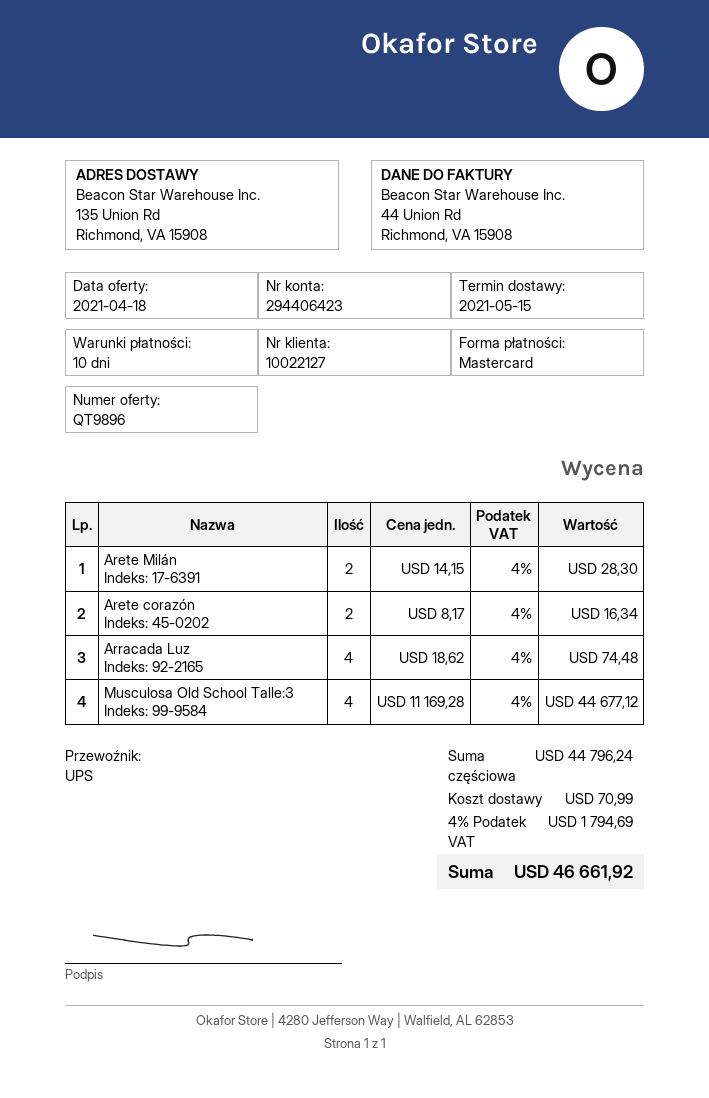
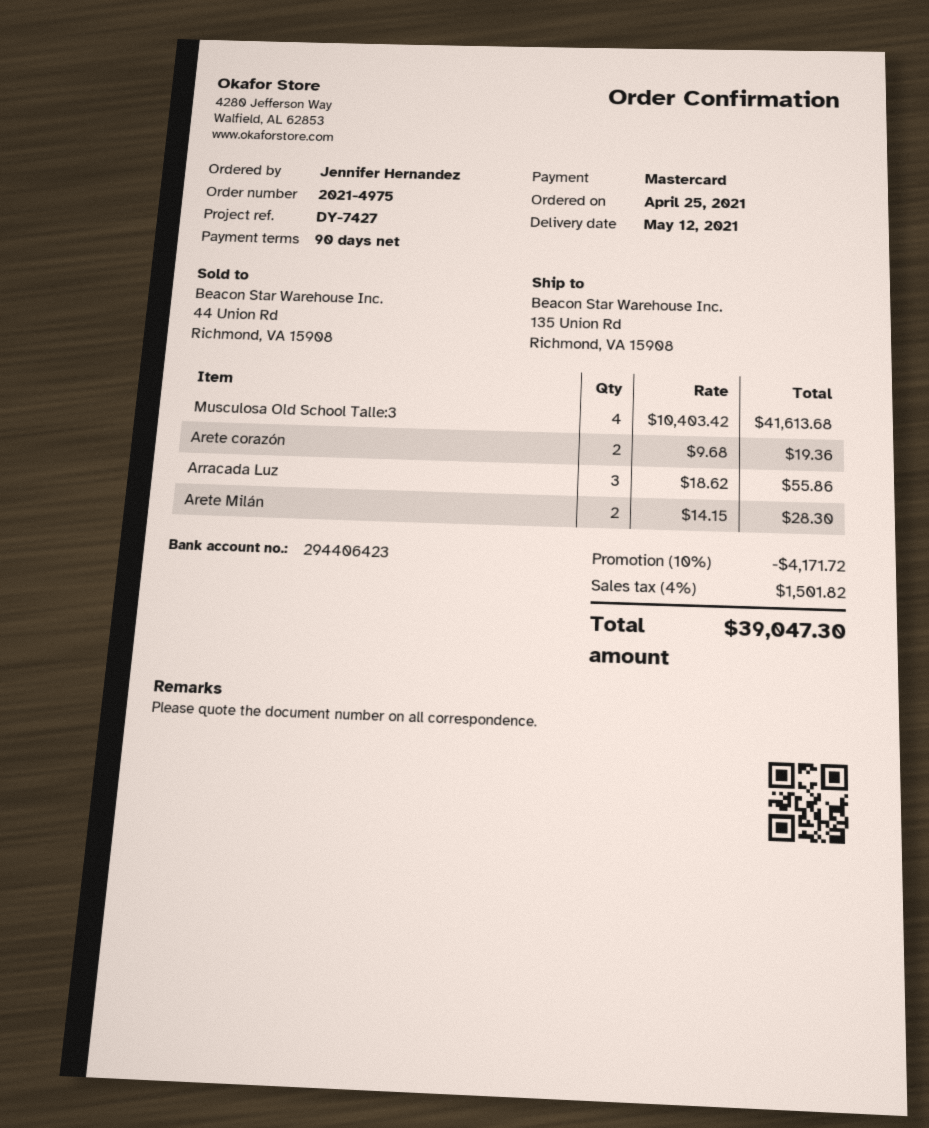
delivery date: 2021-05-15 -> 2021-05-12
payment terms: 10 days -> 90 days
Arete corazón: 2 x 8.17 = 16.34 -> 2 x 9.68 = 19.36
Arracada Luz: 4 x 18.62 = 74.48 -> 3 x 18.62 = 55.86
Musculosa Old School Talle:3: 4 x 11169.28 = 44677.12 -> 4 x 10403.42 = 41613.68
discount: none -> 10% = 4171.72
shipping: 70.99 -> none
tax: 4% = 1794.69 -> 4% = 1501.82
total: 46661.92 -> 39047.30

